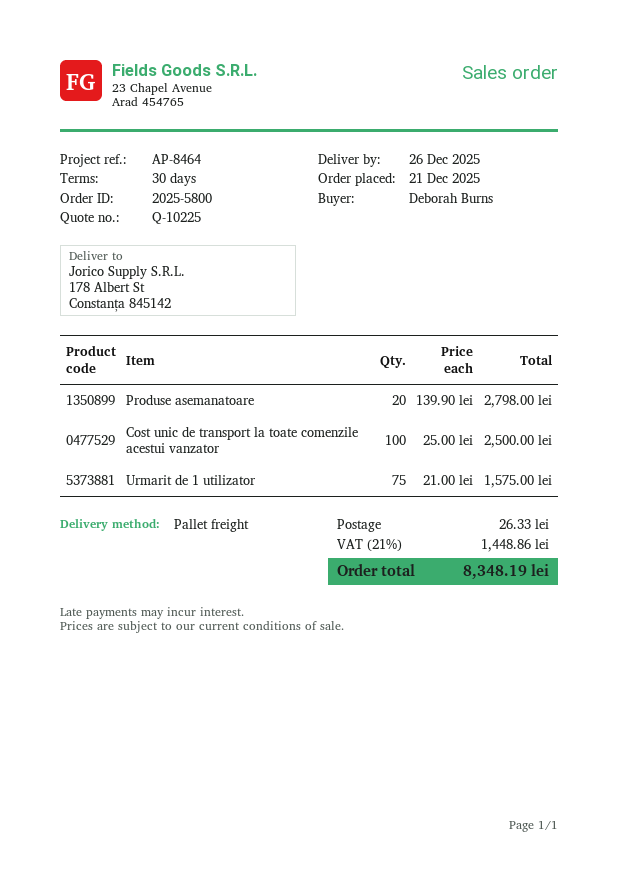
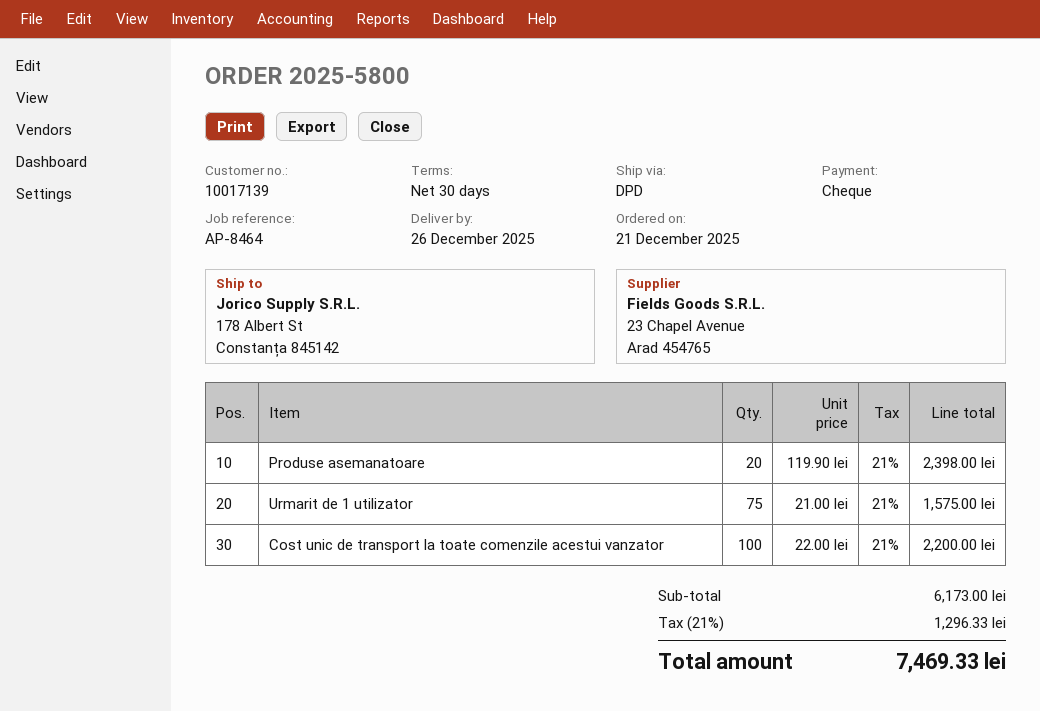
shipping method: pallet freight -> DPD
Produse asemanatoare: 20 x 139.90 = 2798.00 -> 20 x 119.90 = 2398.00
Cost unic de transport la toate comenzile acestui vanzator: 100 x 25.00 = 2500.00 -> 100 x 22.00 = 2200.00
shipping: 26.33 -> none
tax: 21% = 1448.86 -> 21% = 1296.33
total: 8348.19 -> 7469.33

